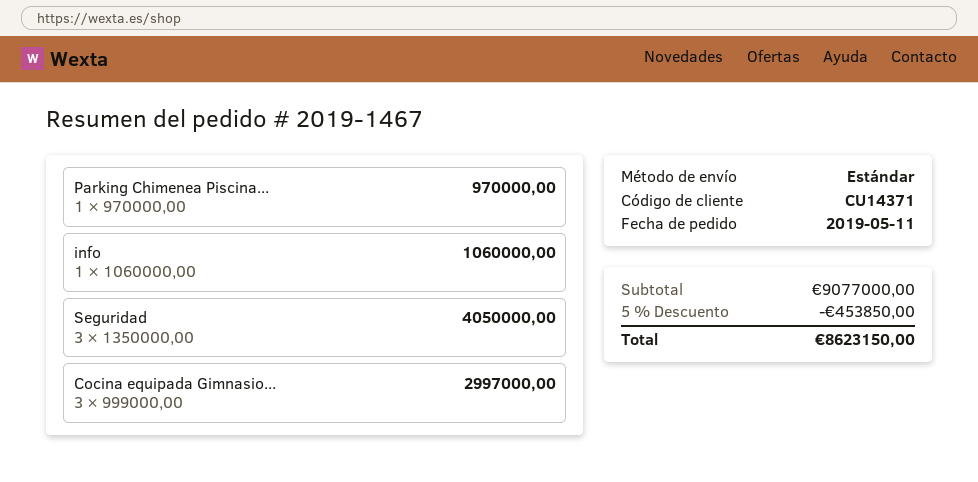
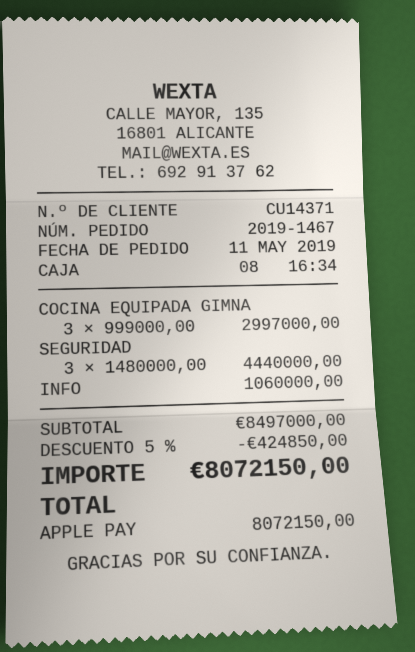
Parking Chimenea Piscina...: 1 x 970000.00 = 970000.00 -> none
Seguridad: 3 x 1350000.00 = 4050000.00 -> 3 x 1480000.00 = 4440000.00
subtotal: 9077000.00 -> 8497000.00
discount: 5% = 453850.00 -> 5% = 424850.00
total: 8623150.00 -> 8072150.00

